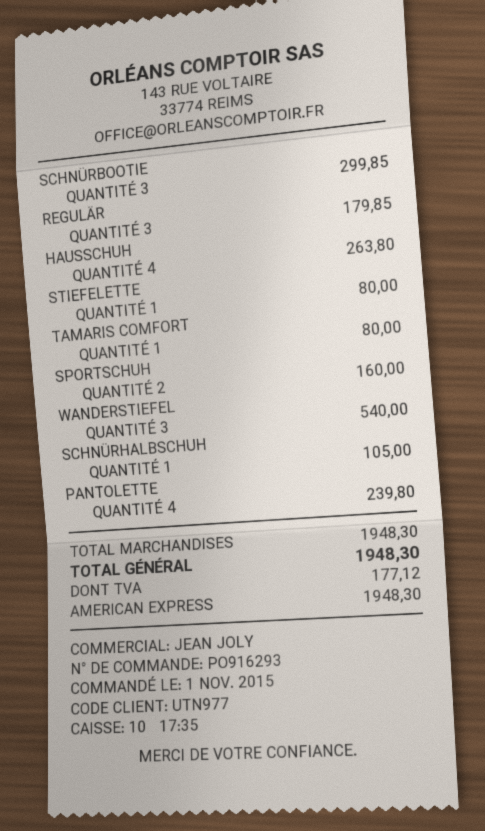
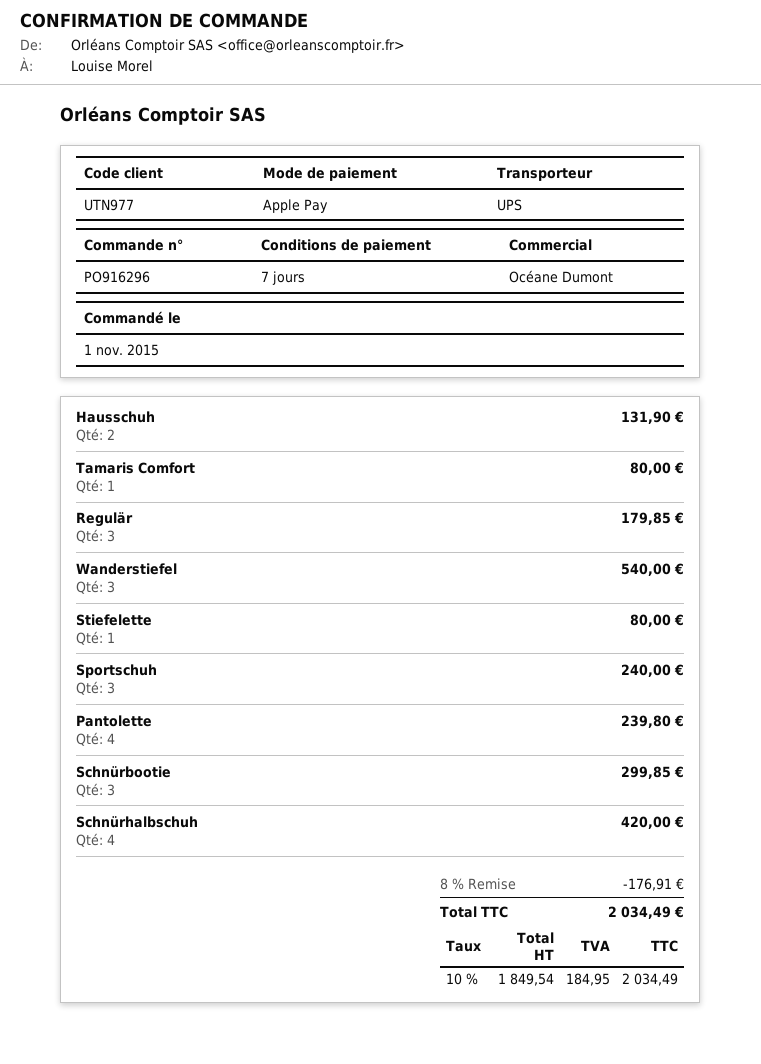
order number: PO916293 -> PO916296
sales rep: JEAN JOLY -> Océane Dumont
payment method: American Express -> Apple Pay
HAUSSCHUH: 4 for 263.80 -> 2 for 131.90
SPORTSCHUH: 2 for 160.00 -> 3 for 240.00
SCHNÜRHALBSCHUH: 1 for 105.00 -> 4 for 420.00
discount: none -> 8% = 176.91
tax: 177.12 -> 184.95
total: 1948.30 -> 2034.49

